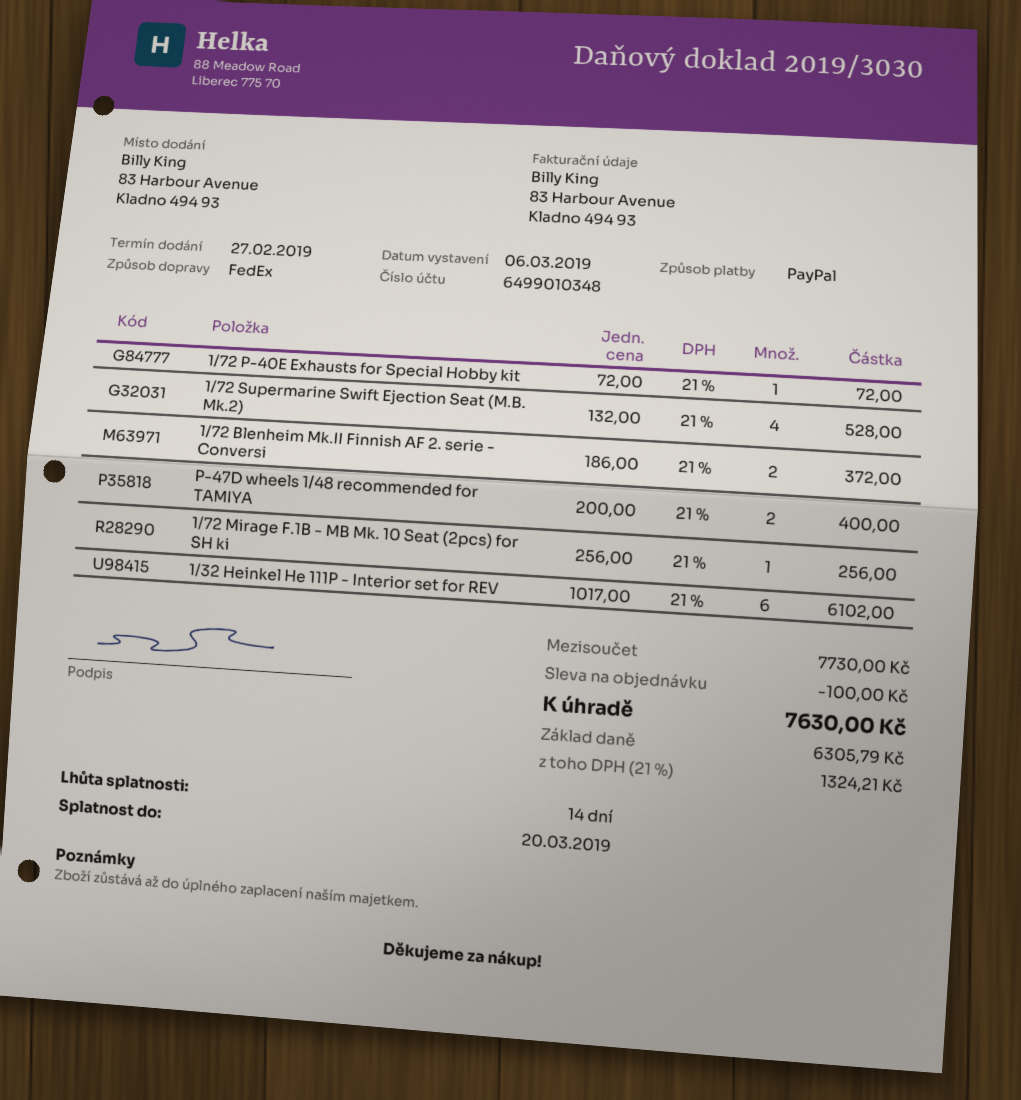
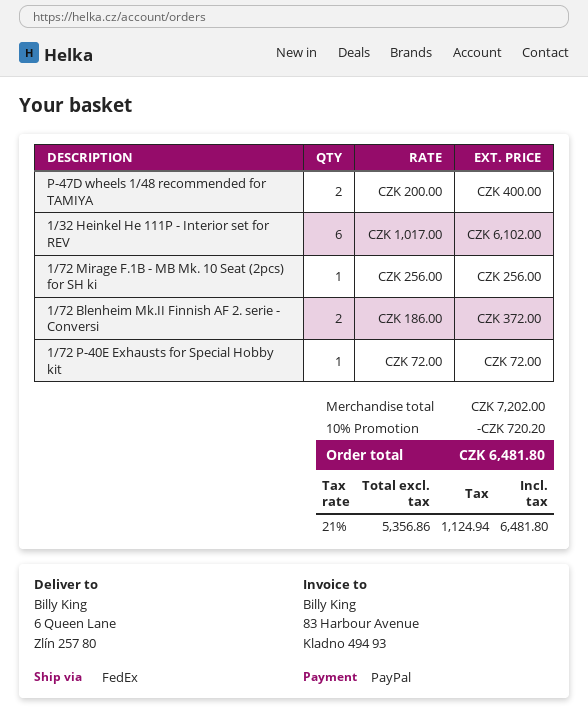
ship to: 83 Harbour Avenue, Kladno 494 93 -> 6 Queen Lane, Zlín 257 80
1/72 Supermarine Swift Ejection Seat (M.B. Mk.2): 4 x 132.00 = 528.00 -> none
subtotal: 7730.00 -> 7202.00
discount: 100.00 -> 720.20
net: 6305.79 -> 5356.86
tax: 21% = 1324.21 -> 21% = 1124.94
total: 7630.00 -> 6481.80

